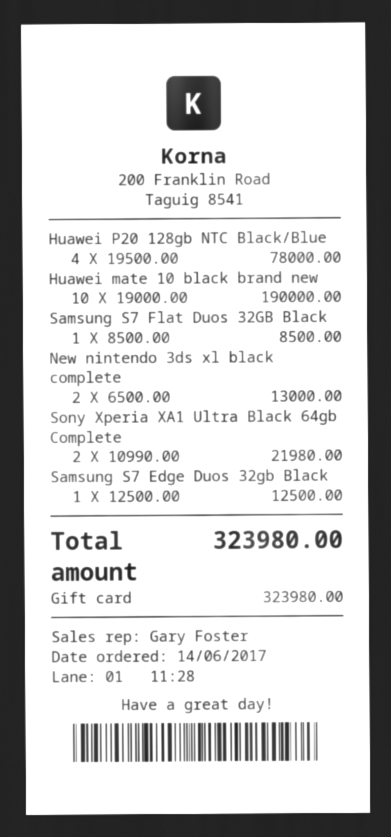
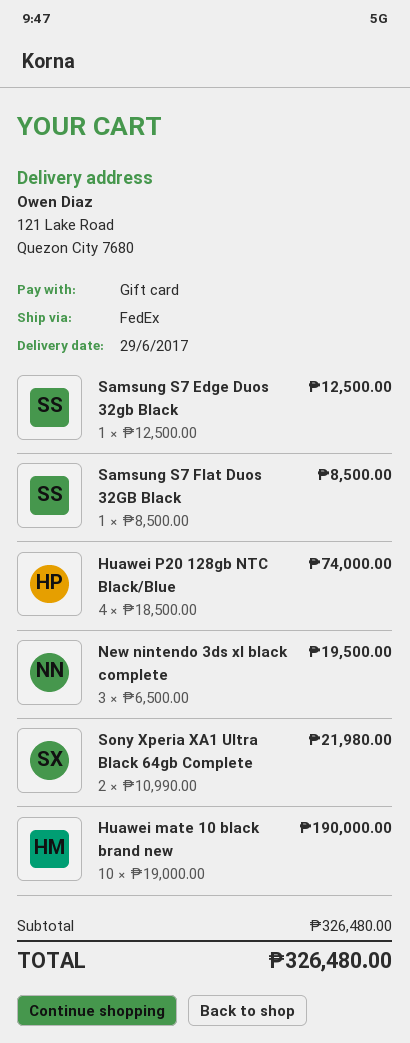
Huawei P20 128gb NTC Black/Blue: 4 x 19500.00 = 78000.00 -> 4 x 18500.00 = 74000.00
New nintendo 3ds xl black complete: 2 x 6500.00 = 13000.00 -> 3 x 6500.00 = 19500.00
total: 323980.00 -> 326480.00

